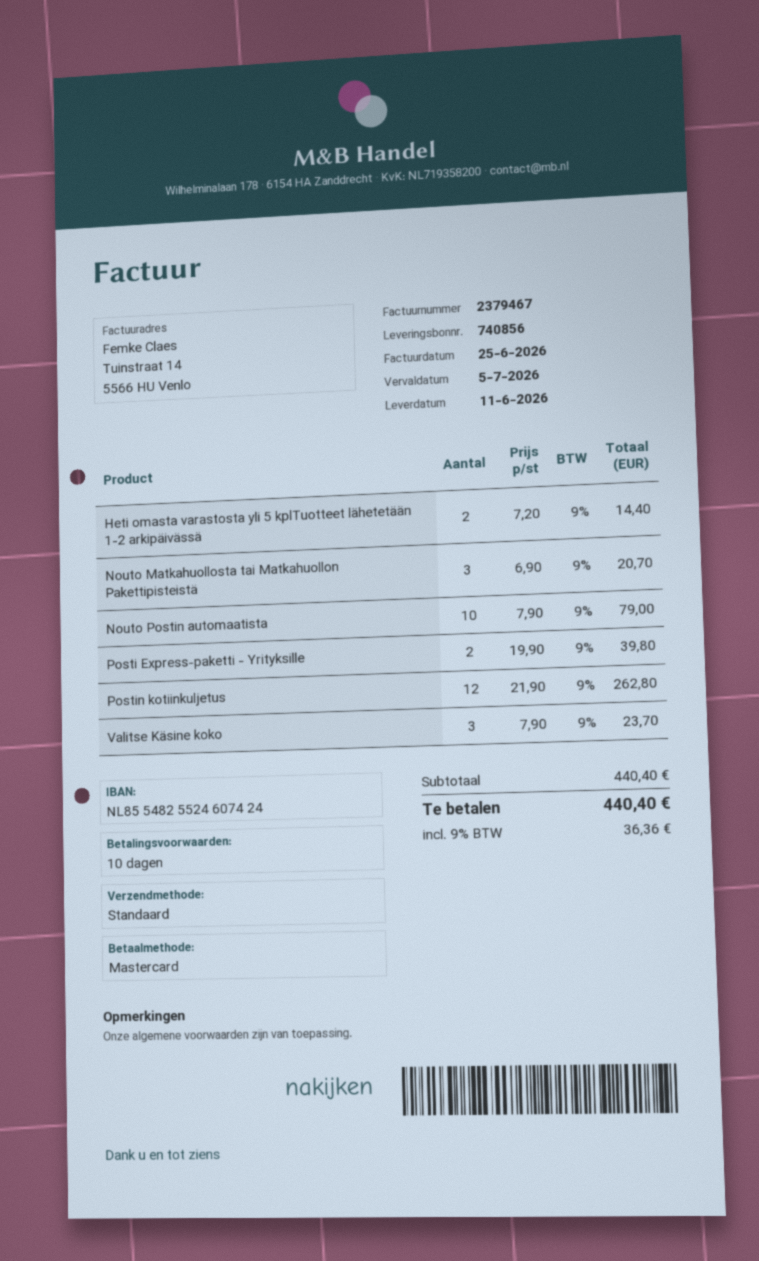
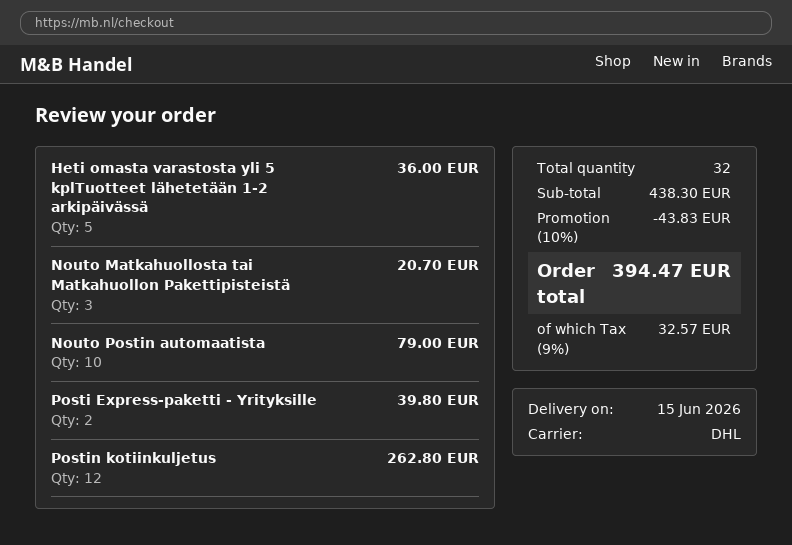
delivery date: 2026-06-11 -> 2026-06-15
shipping method: standard -> DHL
Heti omasta varastosta yli 5 kplTuotteet lähetetään 1-2 arkipäivässä: 2 for 14.40 -> 5 for 36.00
Valitse Käsine koko: 3 for 23.70 -> none
subtotal: 440.40 -> 438.30
discount: none -> 10% = 43.83
tax: 9% = 36.36 -> 9% = 32.57
total: 440.40 -> 394.47

